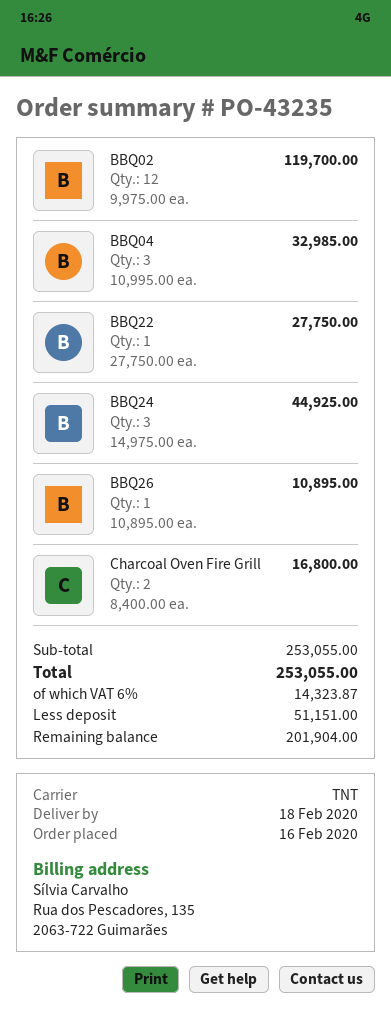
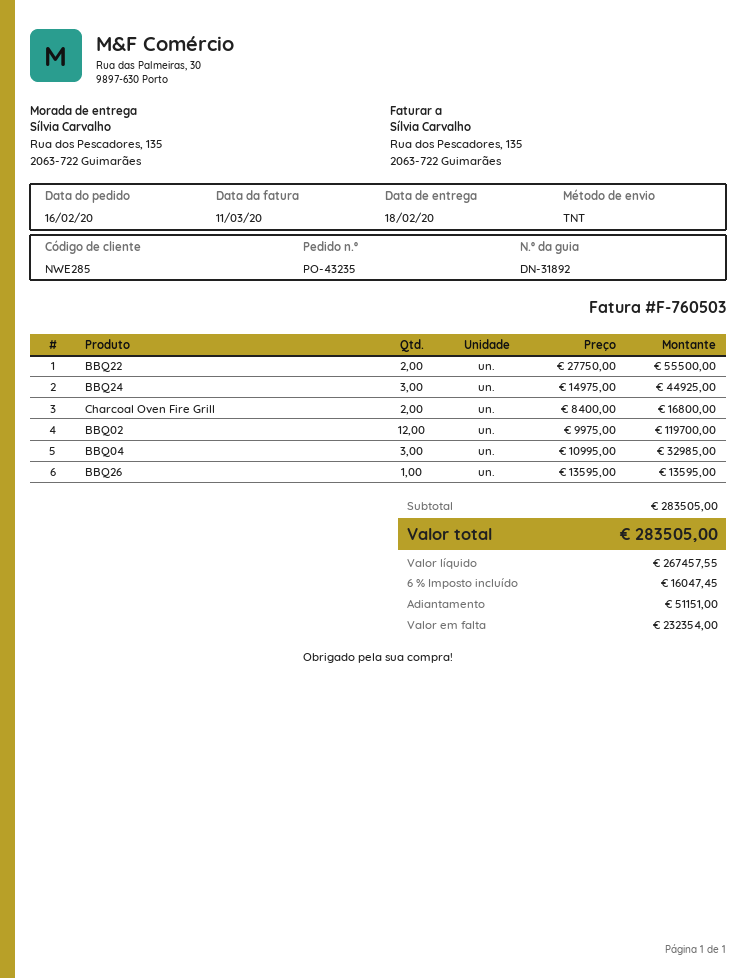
BBQ22: 1 x 27750.00 = 27750.00 -> 2 x 27750.00 = 55500.00
BBQ26: 1 x 10895.00 = 10895.00 -> 1 x 13595.00 = 13595.00
subtotal: 253055.00 -> 283505.00
tax: 6% = 14323.87 -> 6% = 16047.45
total: 253055.00 -> 283505.00
balance: 201904.00 -> 232354.00

